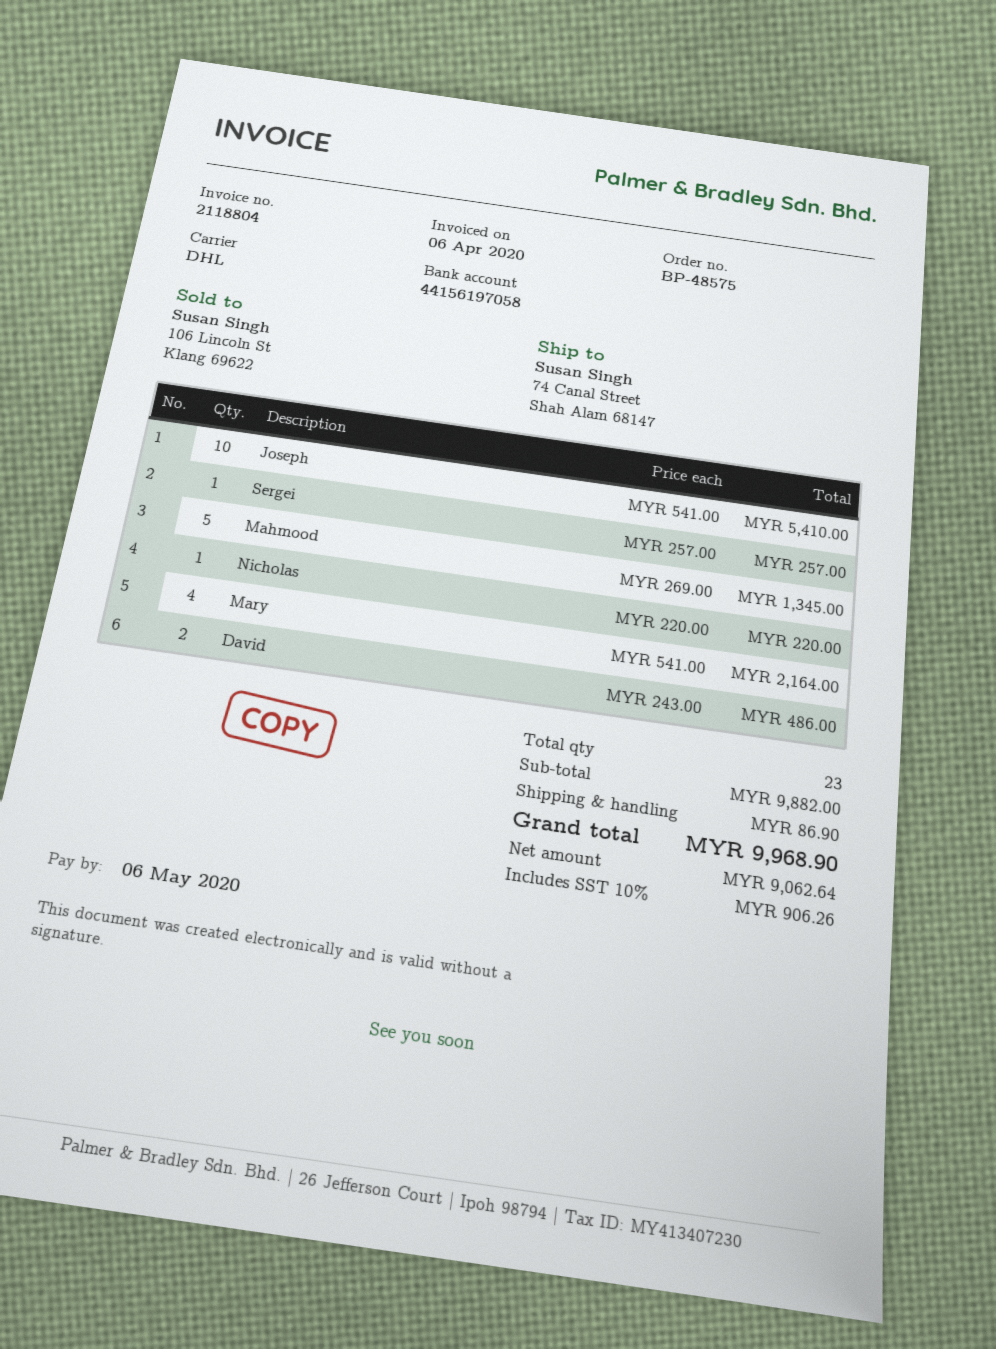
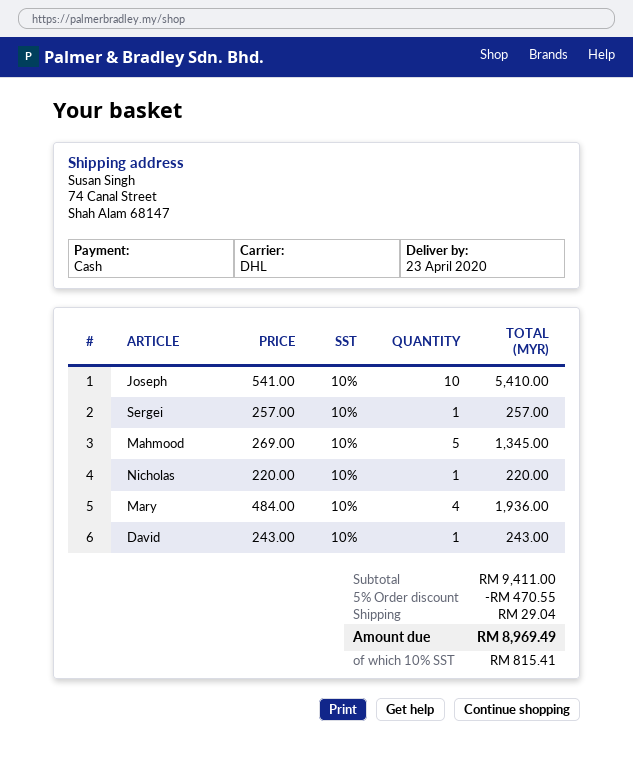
Mary: 4 x 541.00 = 2164.00 -> 4 x 484.00 = 1936.00
David: 2 x 243.00 = 486.00 -> 1 x 243.00 = 243.00
subtotal: 9882.00 -> 9411.00
discount: none -> 5% = 470.55
shipping: 86.90 -> 29.04
tax: 10% = 906.26 -> 10% = 815.41
total: 9968.90 -> 8969.49

